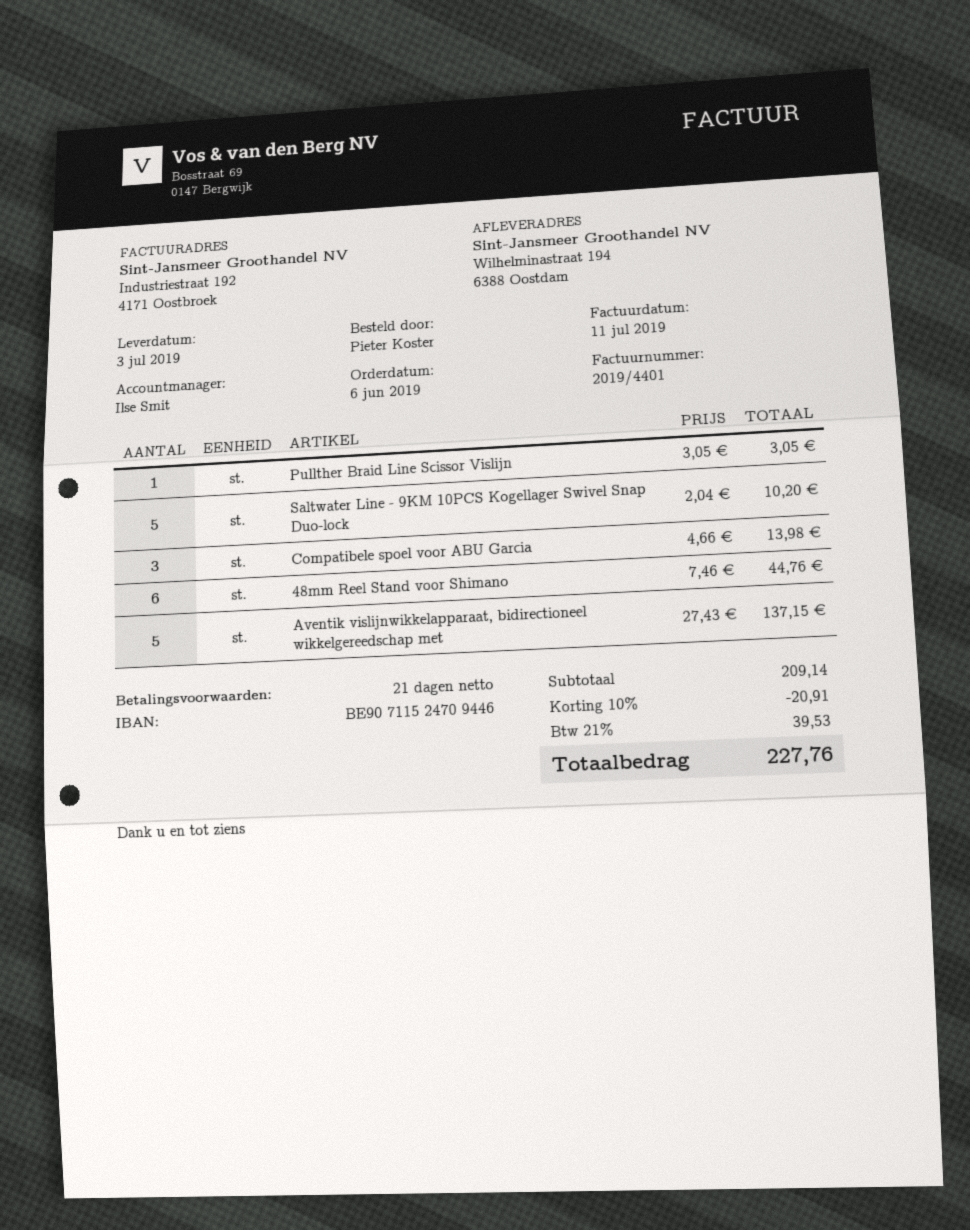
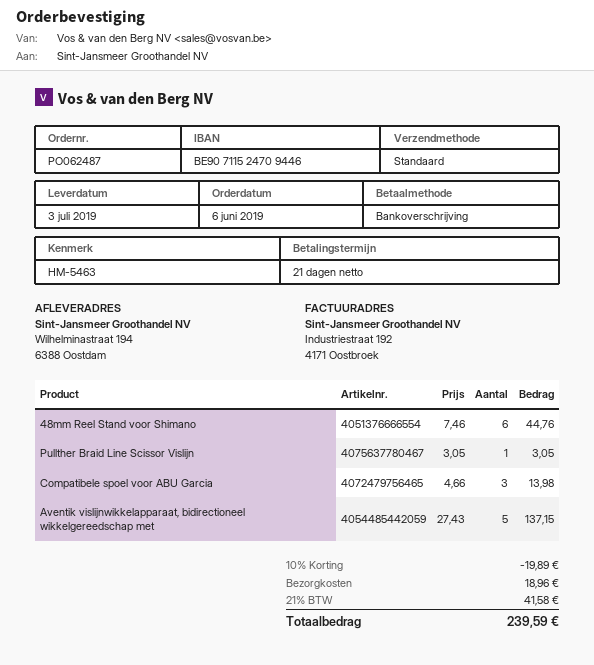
Saltwater Line - 9KM 10PCS Kogellager Swivel Snap Duo-lock: 5 x 2.04 = 10.20 -> none
discount: 10% = 20.91 -> 10% = 19.89
shipping: none -> 18.96
tax: 21% = 39.53 -> 21% = 41.58
total: 227.76 -> 239.59

